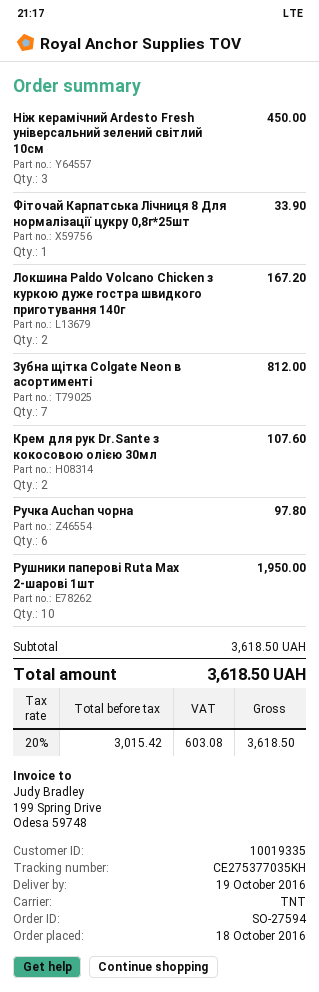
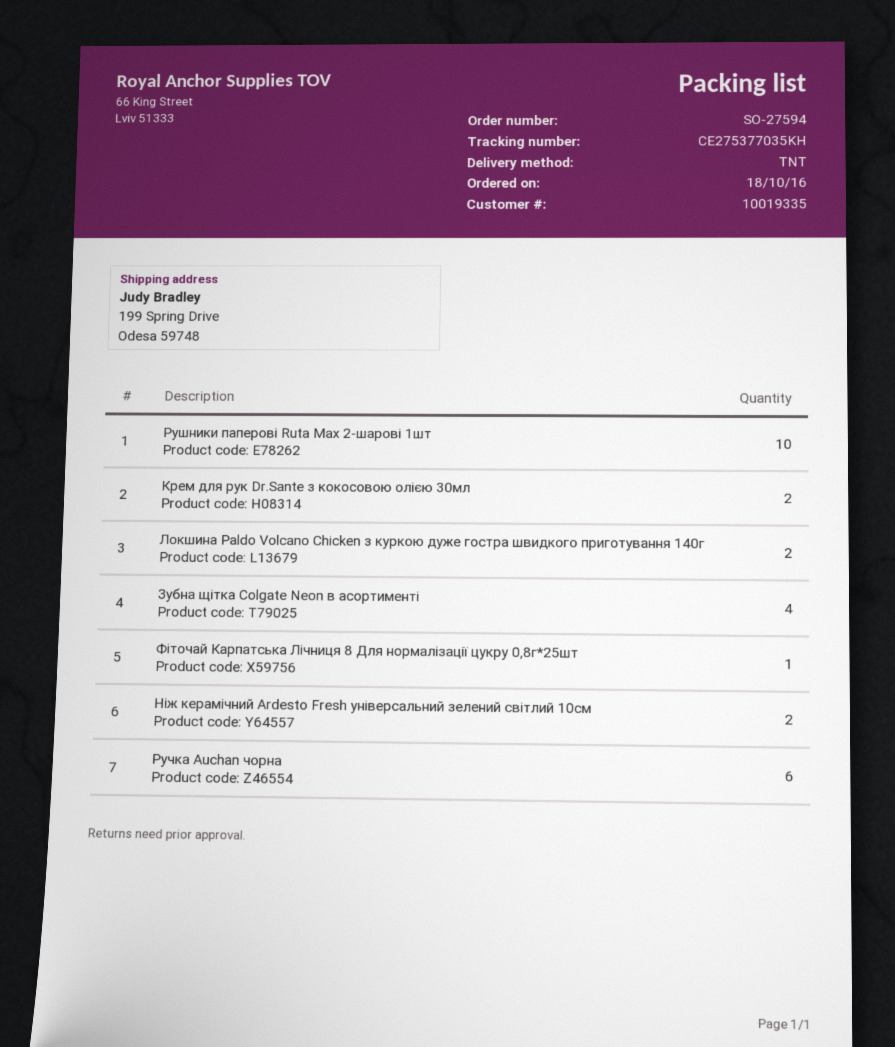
Ніж керамічний Ardesto Fresh універсальний зелений світлий 10см: 3 -> 2
Зубна щітка Colgate Neon в асортименті: 7 -> 4

